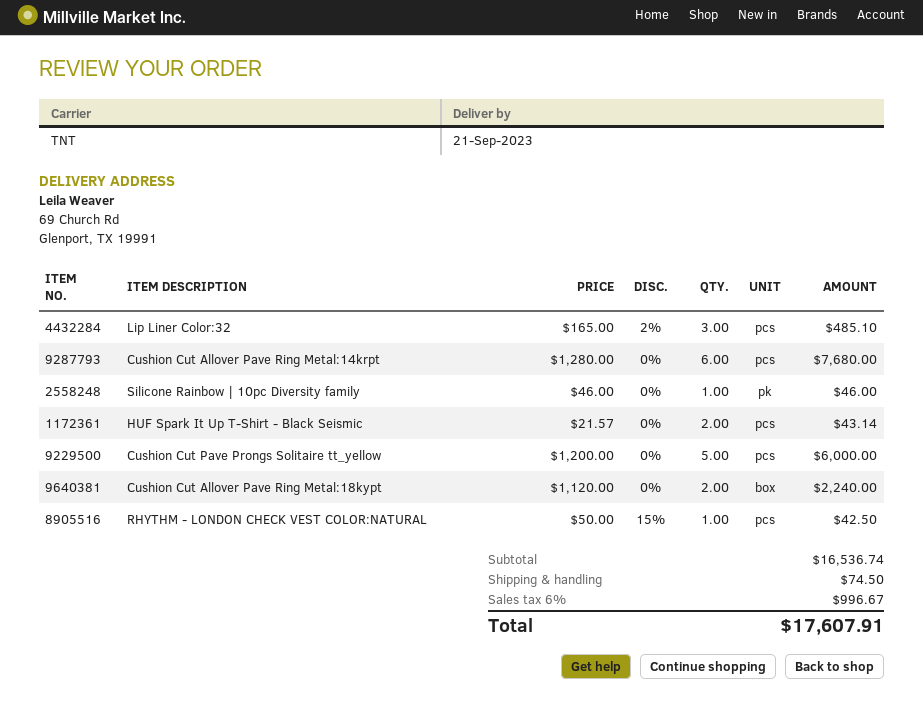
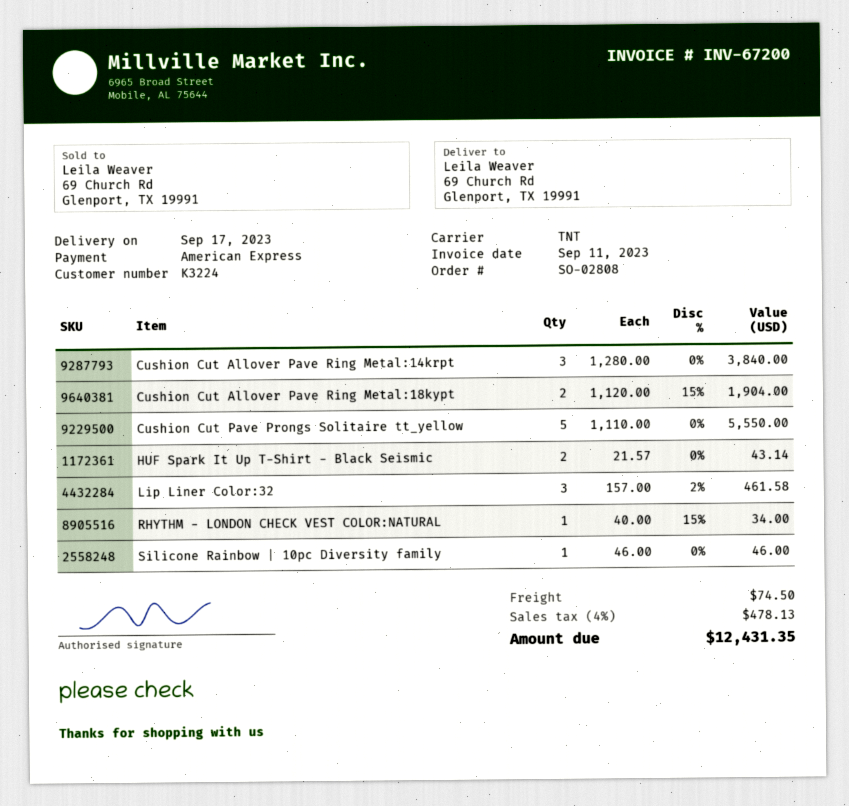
delivery date: 2023-09-21 -> 2023-09-17
Lip Liner Color:32: 3 x 165.00 - 2% = 485.10 -> 3 x 157.00 - 2% = 461.58
Cushion Cut Allover Pave Ring Metal:14krpt: 6 x 1280.00 = 7680.00 -> 3 x 1280.00 = 3840.00
Cushion Cut Pave Prongs Solitaire tt_yellow: 5 x 1200.00 = 6000.00 -> 5 x 1110.00 = 5550.00
Cushion Cut Allover Pave Ring Metal:18kypt: 2 x 1120.00 = 2240.00 -> 2 x 1120.00 - 15% = 1904.00
RHYTHM - LONDON CHECK VEST COLOR:NATURAL: 1 x 50.00 - 15% = 42.50 -> 1 x 40.00 - 15% = 34.00
tax: 6% = 996.67 -> 4% = 478.13
total: 17607.91 -> 12431.35

